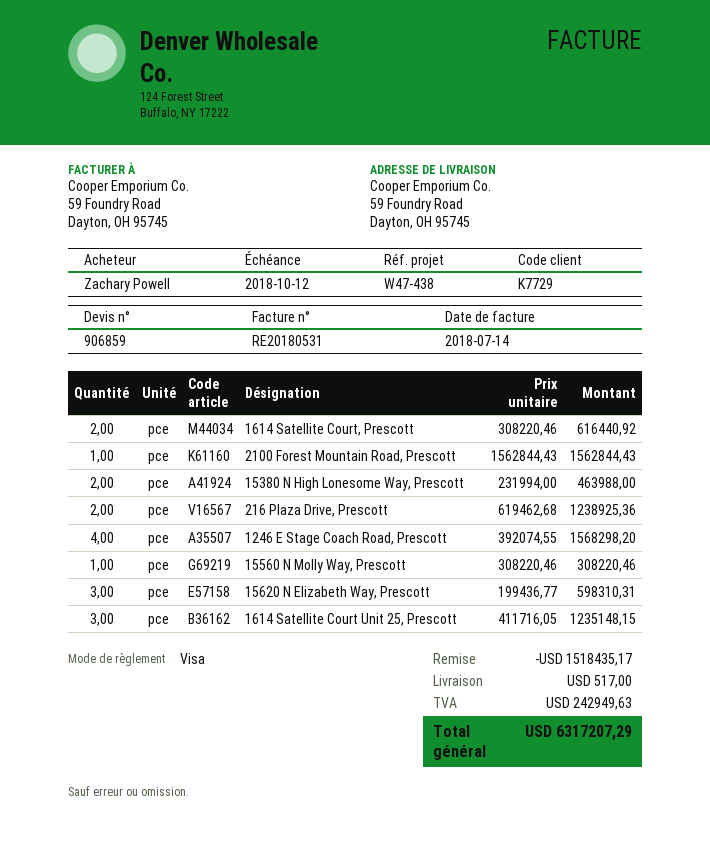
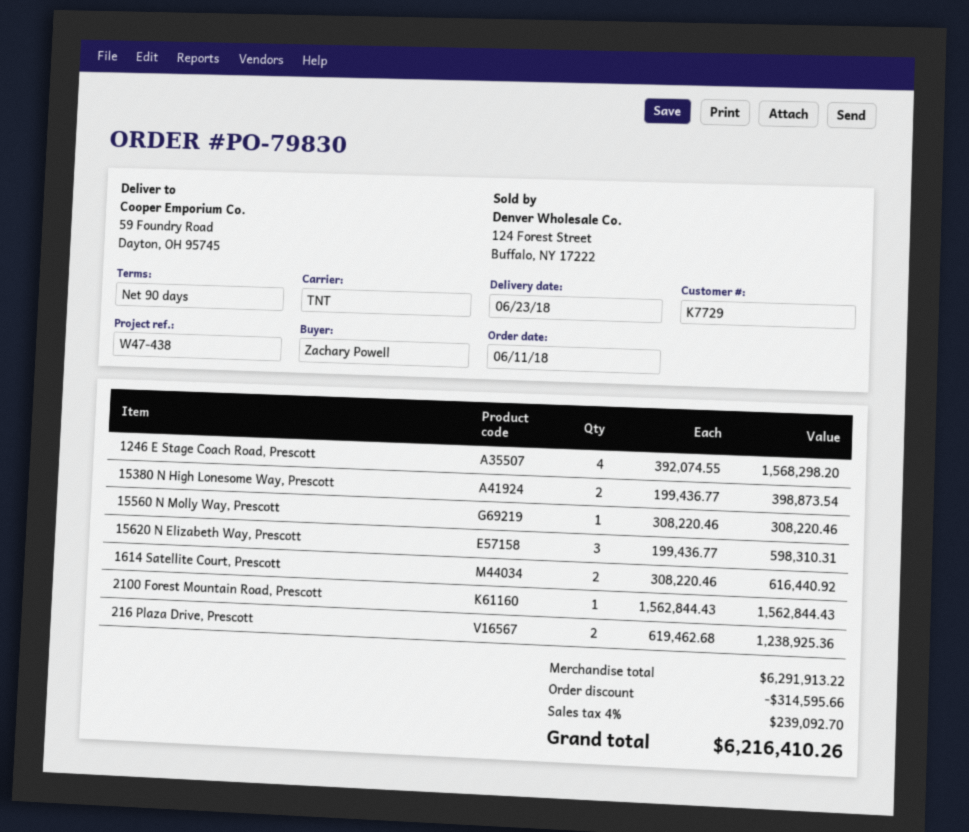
15380 N High Lonesome Way, Prescott: 2 x 231994.00 = 463988.00 -> 2 x 199436.77 = 398873.54
1614 Satellite Court Unit 25, Prescott: 3 x 411716.05 = 1235148.15 -> none
discount: 1518435.17 -> 314595.66
shipping: 517.00 -> none
tax: 242949.63 -> 239092.70
total: 6317207.29 -> 6216410.26

